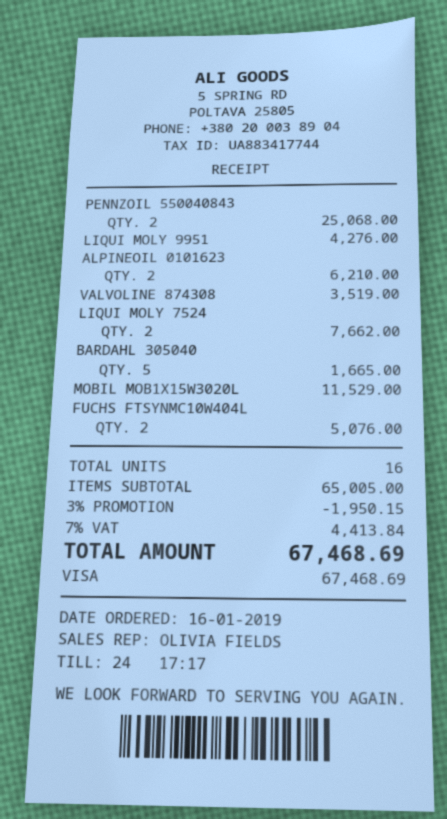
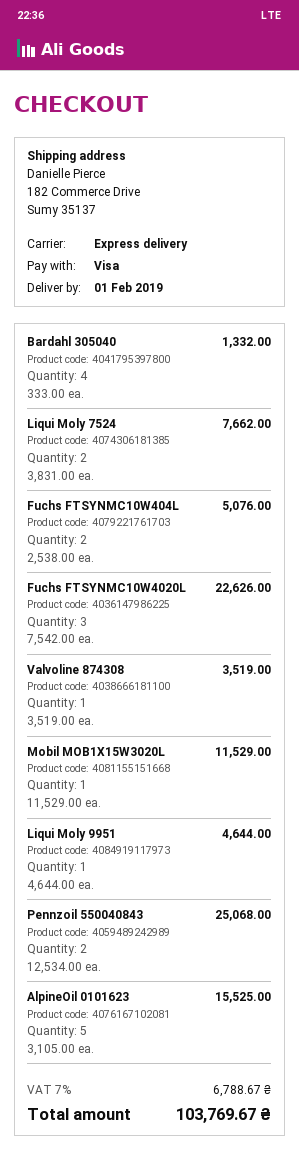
LIQUI MOLY 9951: 1 for 4276.00 -> 1 for 4644.00
ALPINEOIL 0101623: 2 for 6210.00 -> 5 for 15525.00
BARDAHL 305040: 5 for 1665.00 -> 4 for 1332.00
Fuchs FTSYNMC10W4020L: none -> 3 for 22626.00
discount: 3% = 1950.15 -> none
tax: 7% = 4413.84 -> 7% = 6788.67
total: 67468.69 -> 103769.67

